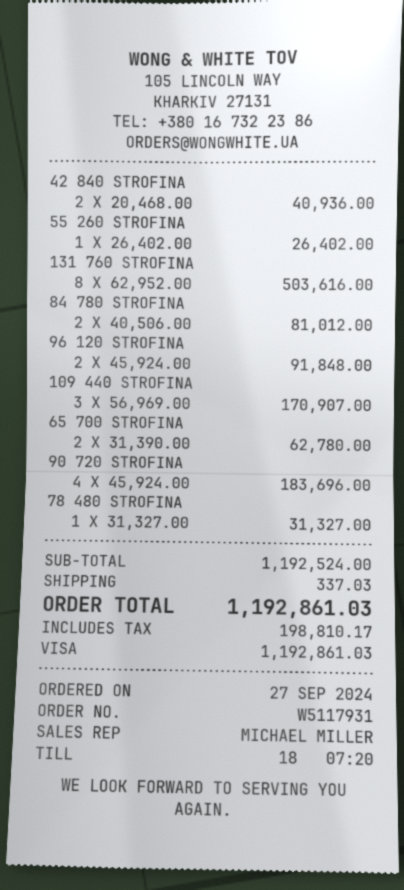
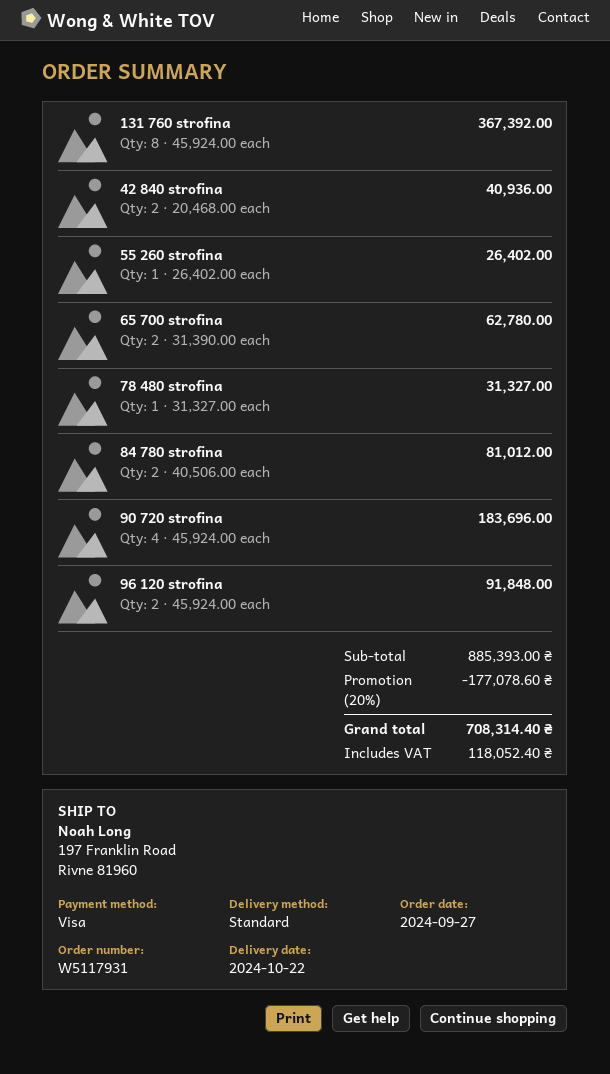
131 760 STROFINA: 8 x 62952.00 = 503616.00 -> 8 x 45924.00 = 367392.00
109 440 STROFINA: 3 x 56969.00 = 170907.00 -> none
subtotal: 1192524.00 -> 885393.00
discount: none -> 20% = 177078.60
shipping: 337.03 -> none
tax: 198810.17 -> 118052.40
total: 1192861.03 -> 708314.40

